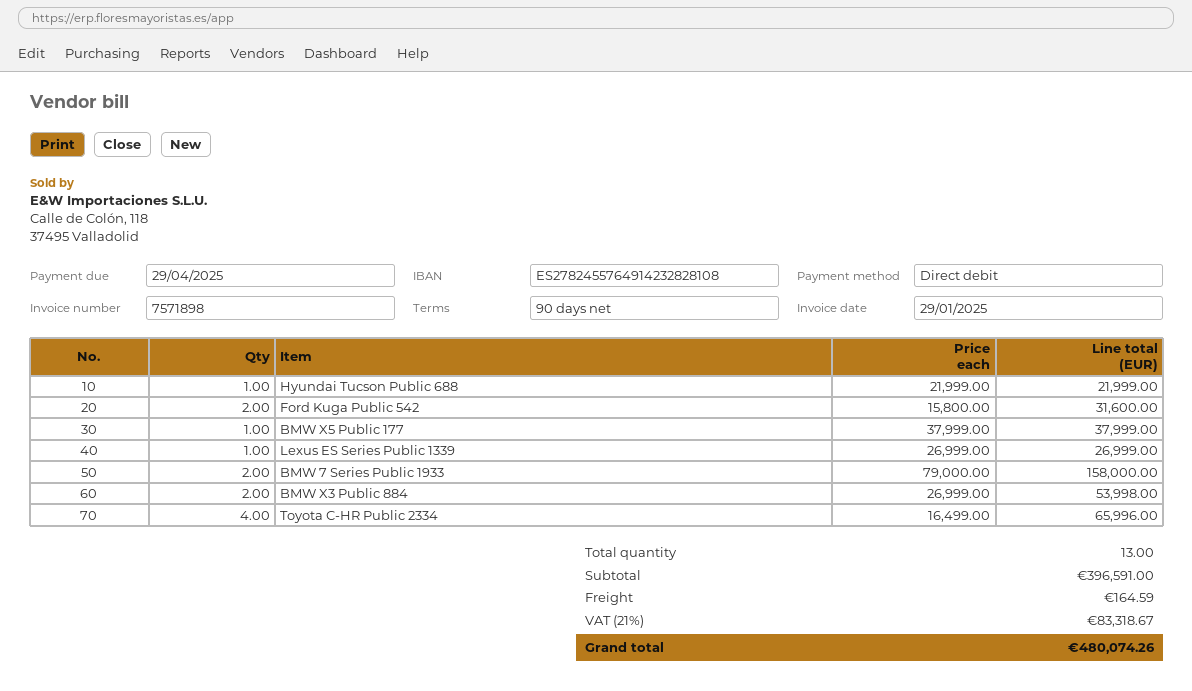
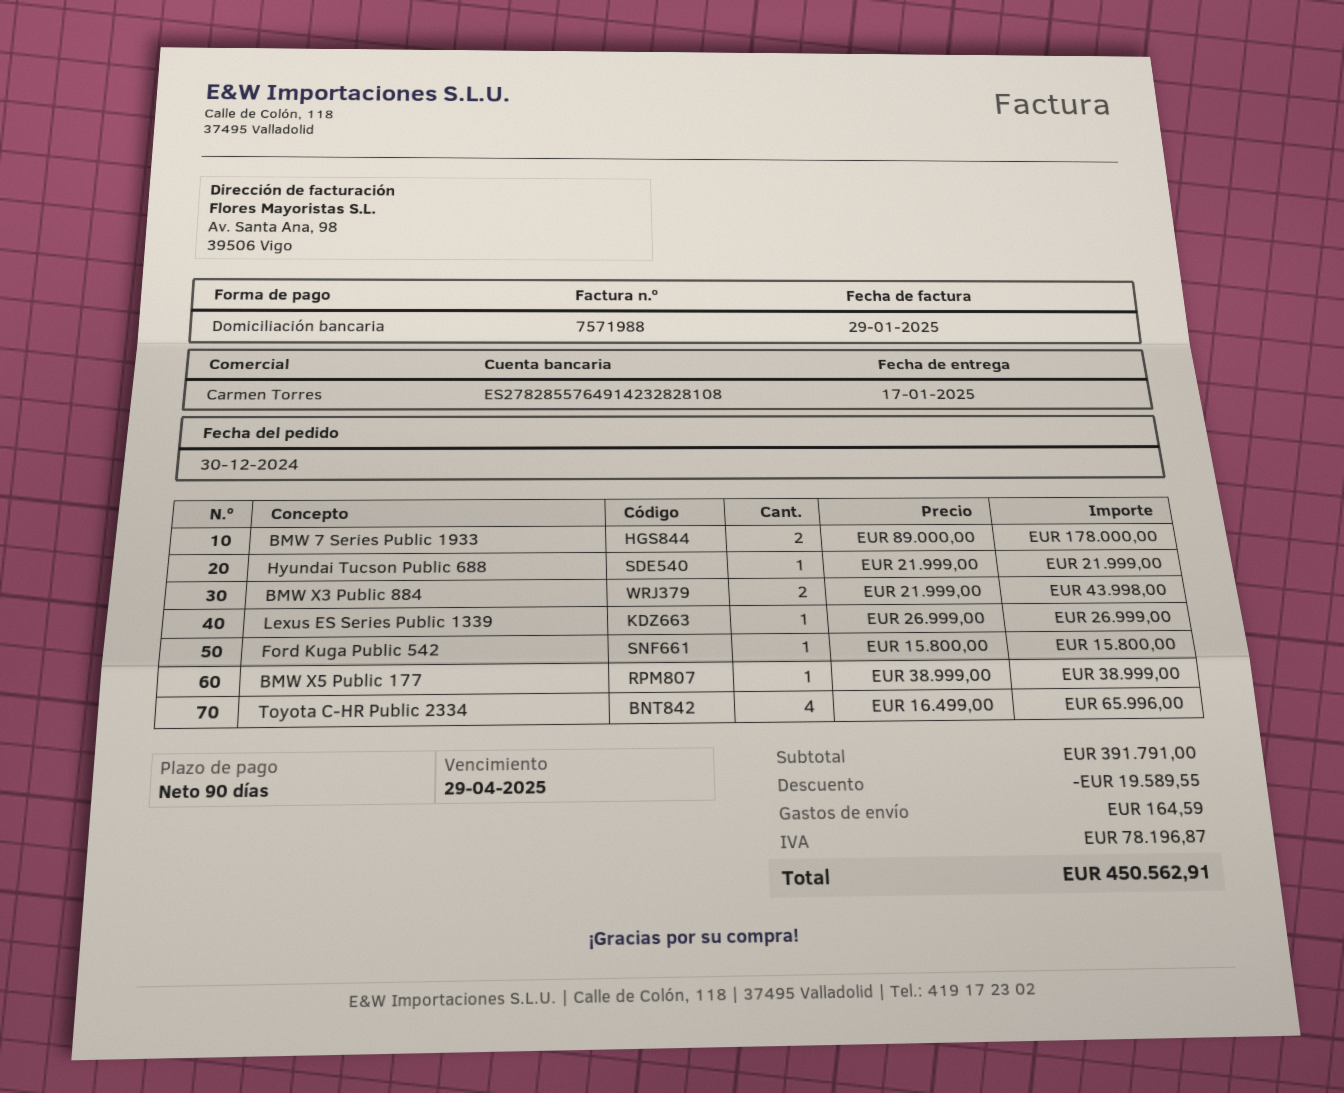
invoice number: 7571898 -> 7571988
bank account: ES2782455764914232828108 -> ES2782855764914232828108
Ford Kuga Public 542: 2 x 15800.00 = 31600.00 -> 1 x 15800.00 = 15800.00
BMW X5 Public 177: 1 x 37999.00 = 37999.00 -> 1 x 38999.00 = 38999.00
BMW 7 Series Public 1933: 2 x 79000.00 = 158000.00 -> 2 x 89000.00 = 178000.00
BMW X3 Public 884: 2 x 26999.00 = 53998.00 -> 2 x 21999.00 = 43998.00
subtotal: 396591.00 -> 391791.00
discount: none -> 19589.55
tax: 83318.67 -> 78196.87
total: 480074.26 -> 450562.91

